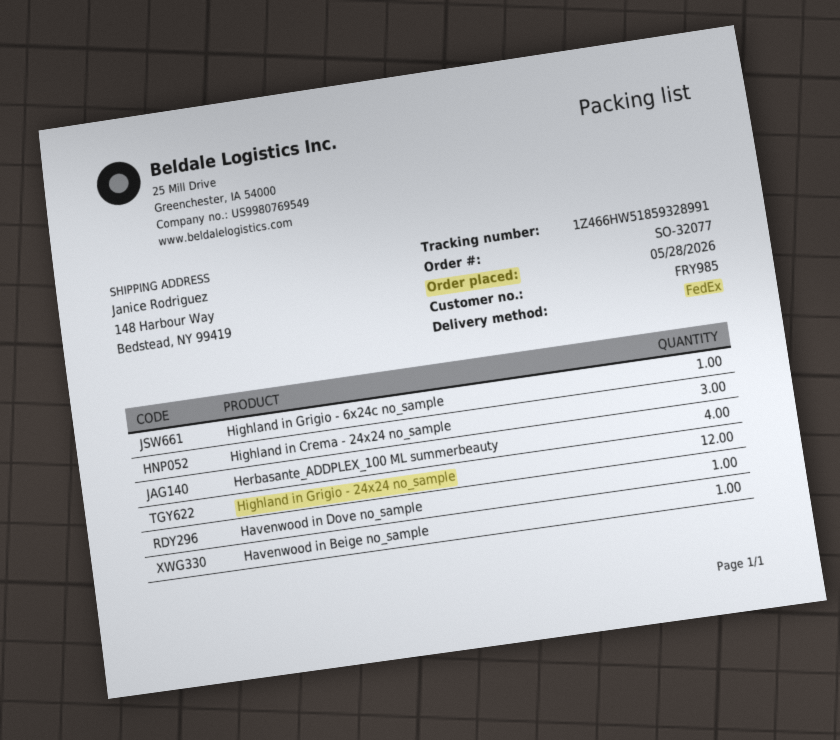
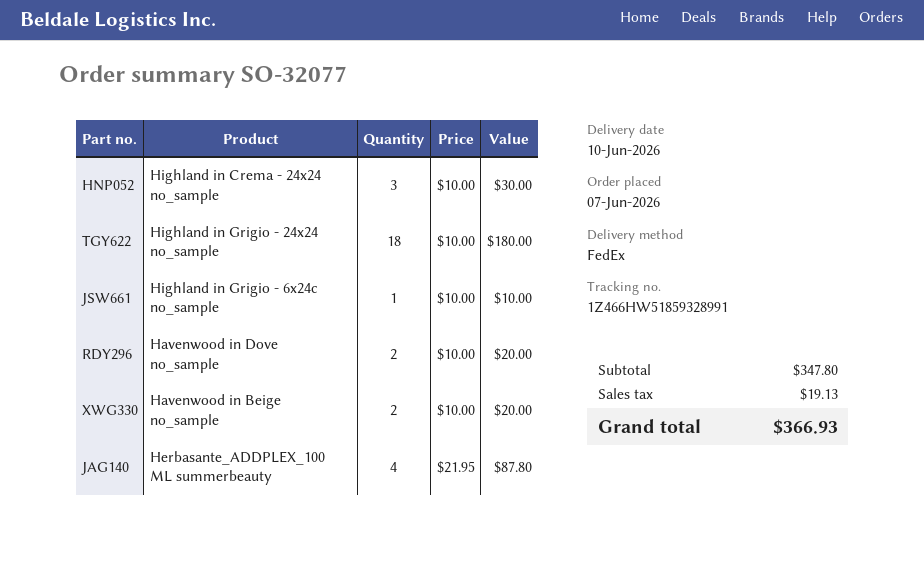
order date: 2026-05-28 -> 2026-06-07
Highland in Grigio - 24x24 no_sample: 12 -> 18
Havenwood in Dove no_sample: 1 -> 2
Havenwood in Beige no_sample: 1 -> 2

